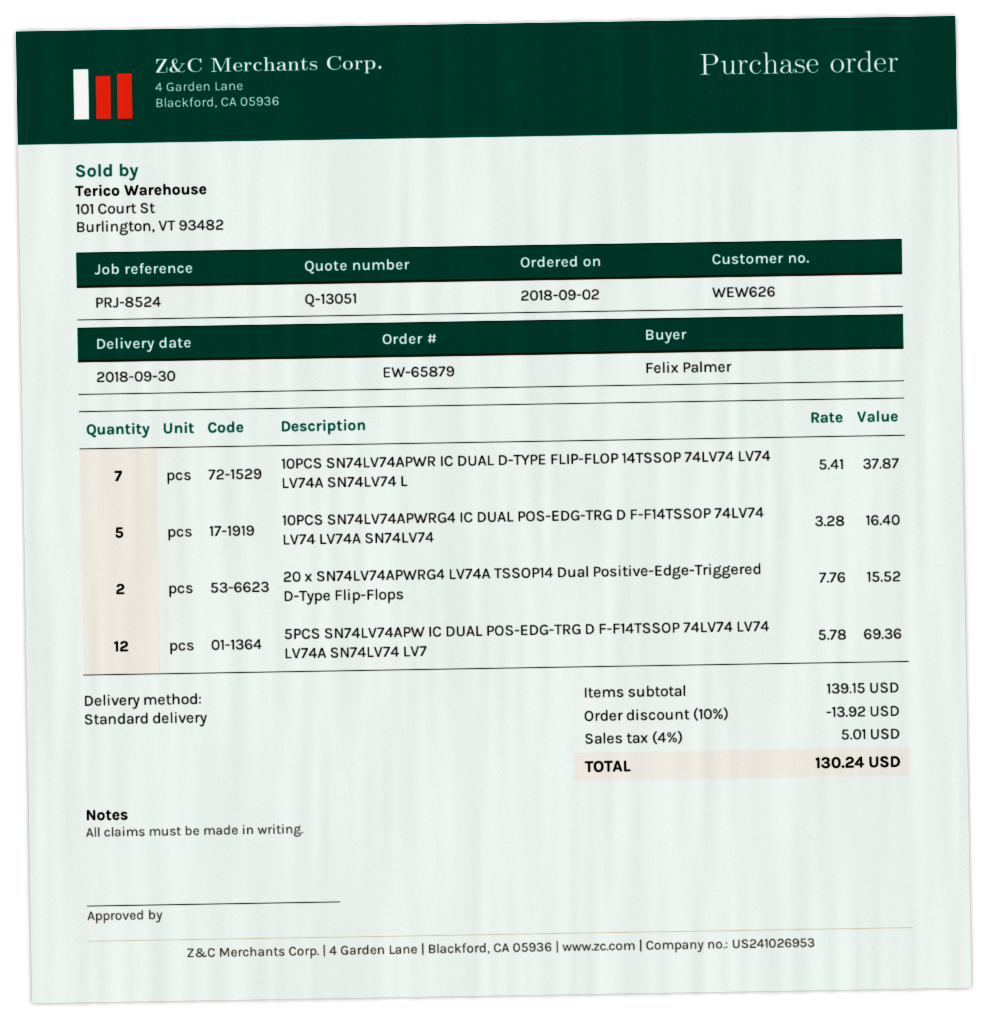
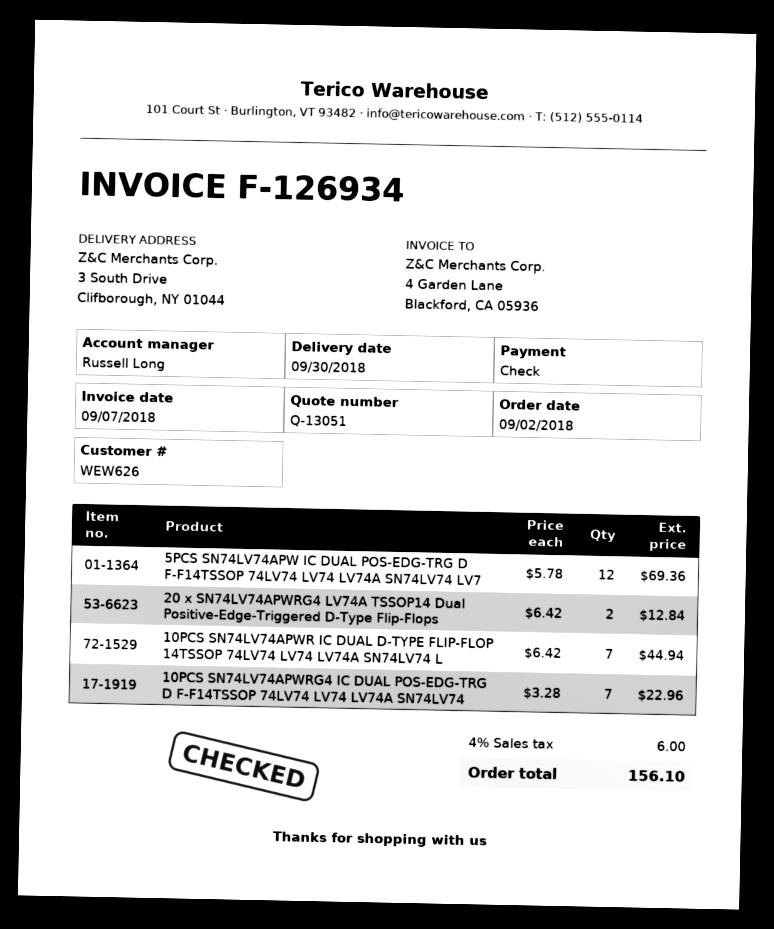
10PCS SN74LV74APWR IC DUAL D-TYPE FLIP-FLOP 14TSSOP 74LV74 LV74 LV74A SN74LV74 L: 7 x 5.41 = 37.87 -> 7 x 6.42 = 44.94
10PCS SN74LV74APWRG4 IC DUAL POS-EDG-TRG D F-F14TSSOP 74LV74 LV74 LV74A SN74LV74: 5 x 3.28 = 16.40 -> 7 x 3.28 = 22.96
20 x SN74LV74APWRG4 LV74A TSSOP14 Dual Positive-Edge-Triggered D-Type Flip-Flops: 2 x 7.76 = 15.52 -> 2 x 6.42 = 12.84
discount: 10% = 13.92 -> none
tax: 4% = 5.01 -> 4% = 6.00
total: 130.24 -> 156.10

